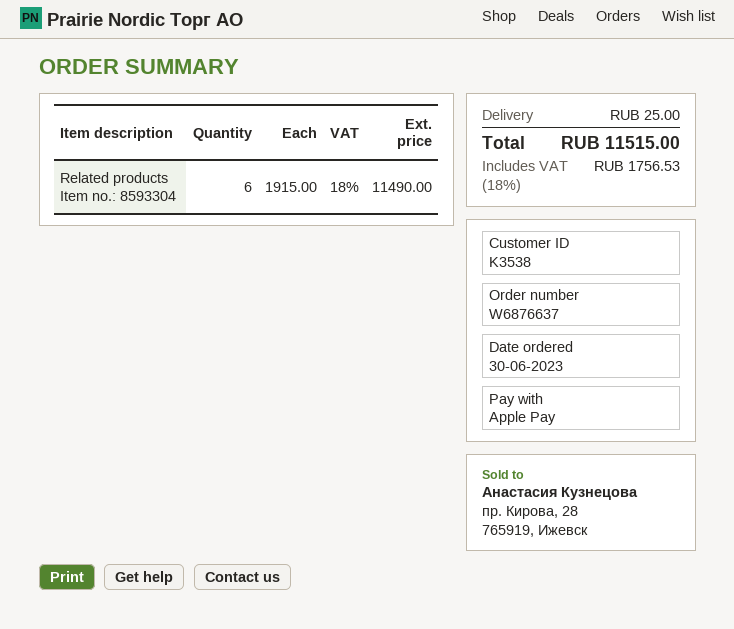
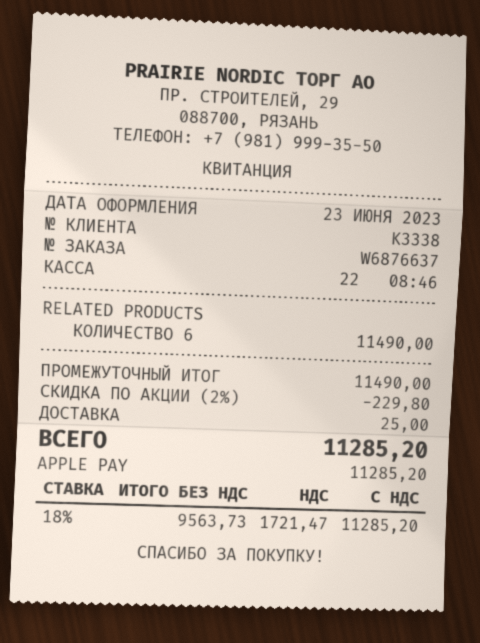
order date: 2023-06-30 -> 2023-06-23
customer number: K3538 -> K3338
discount: none -> 2% = 229.80
tax: 18% = 1756.53 -> 18% = 1721.47
total: 11515.00 -> 11285.20

